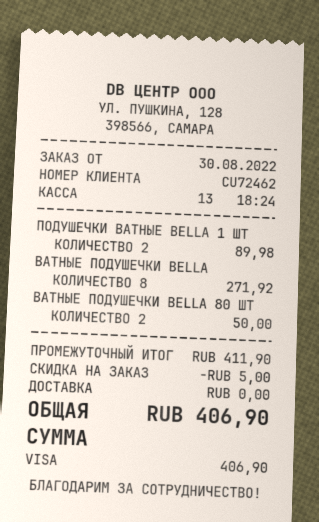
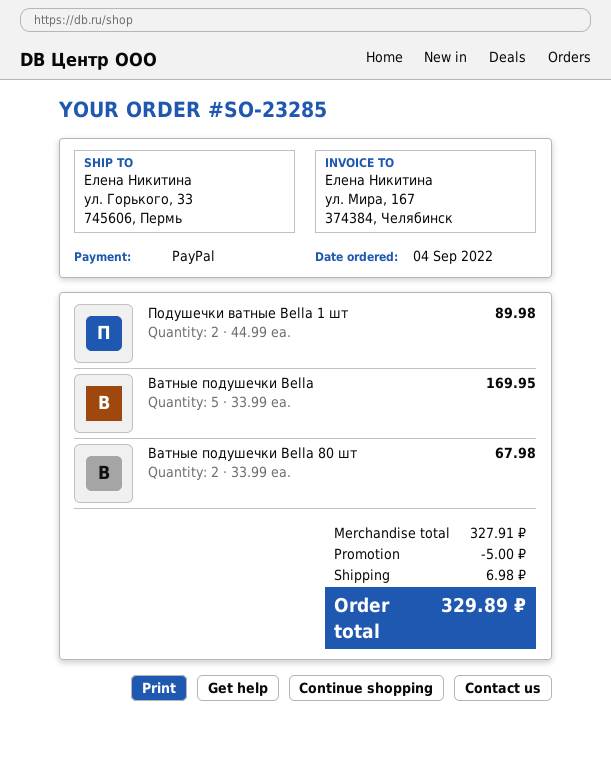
order date: 2022-08-30 -> 2022-09-04
payment method: Visa -> PayPal
ВАТНЫЕ ПОДУШЕЧКИ BELLA: 8 for 271.92 -> 5 for 169.95
ВАТНЫЕ ПОДУШЕЧКИ BELLA 80 ШТ: 2 for 50.00 -> 2 for 67.98
subtotal: 411.90 -> 327.91
shipping: 0.00 -> 6.98
total: 406.90 -> 329.89

